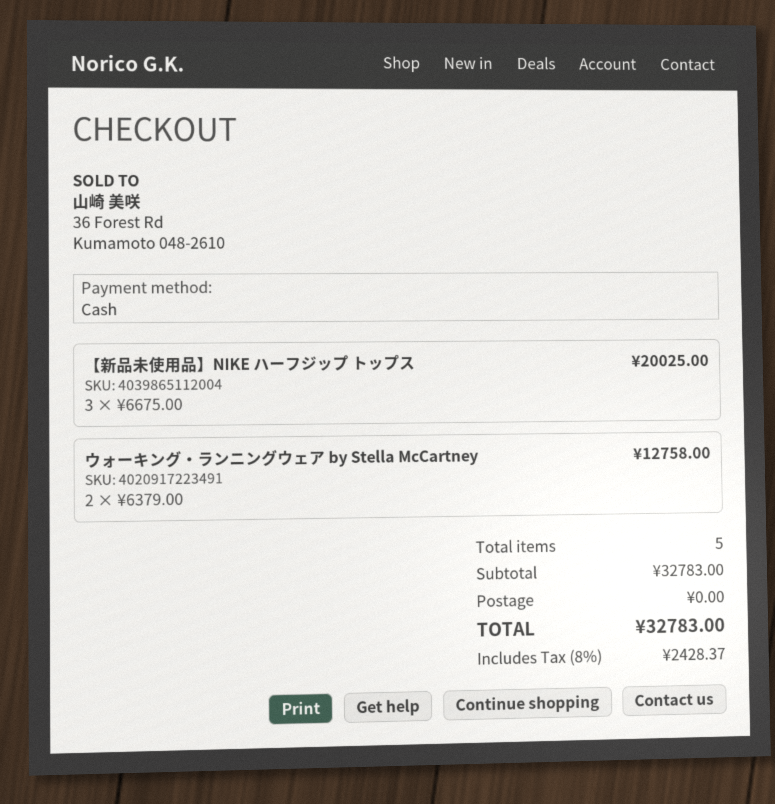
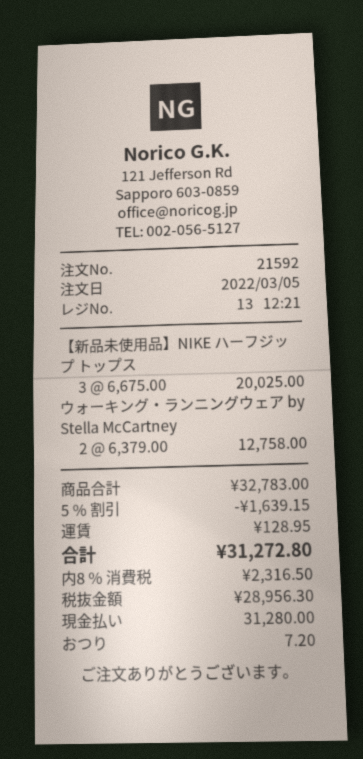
discount: none -> 5% = 1639.15
shipping: 0.00 -> 128.95
tax: 8% = 2428.37 -> 8% = 2316.50
total: 32783.00 -> 31272.80

